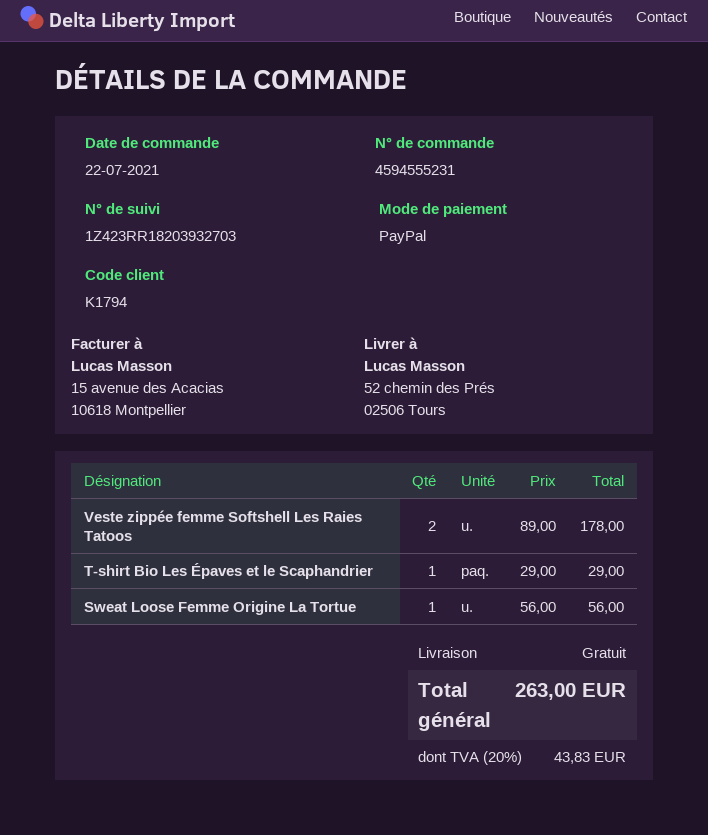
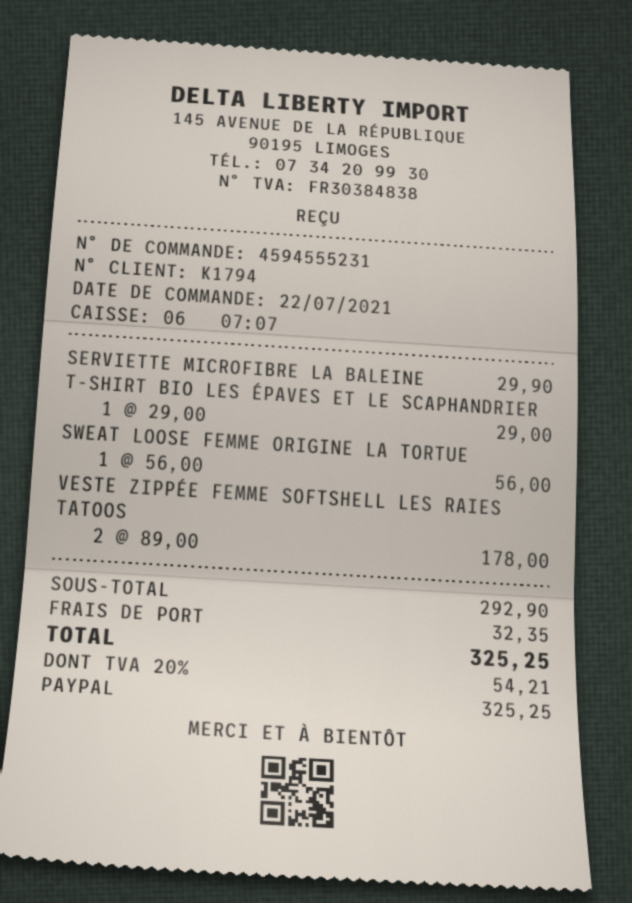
SERVIETTE MICROFIBRE LA BALEINE: none -> 1 x 29.90 = 29.90
shipping: 0.00 -> 32.35
tax: 20% = 43.83 -> 20% = 54.21
total: 263.00 -> 325.25

